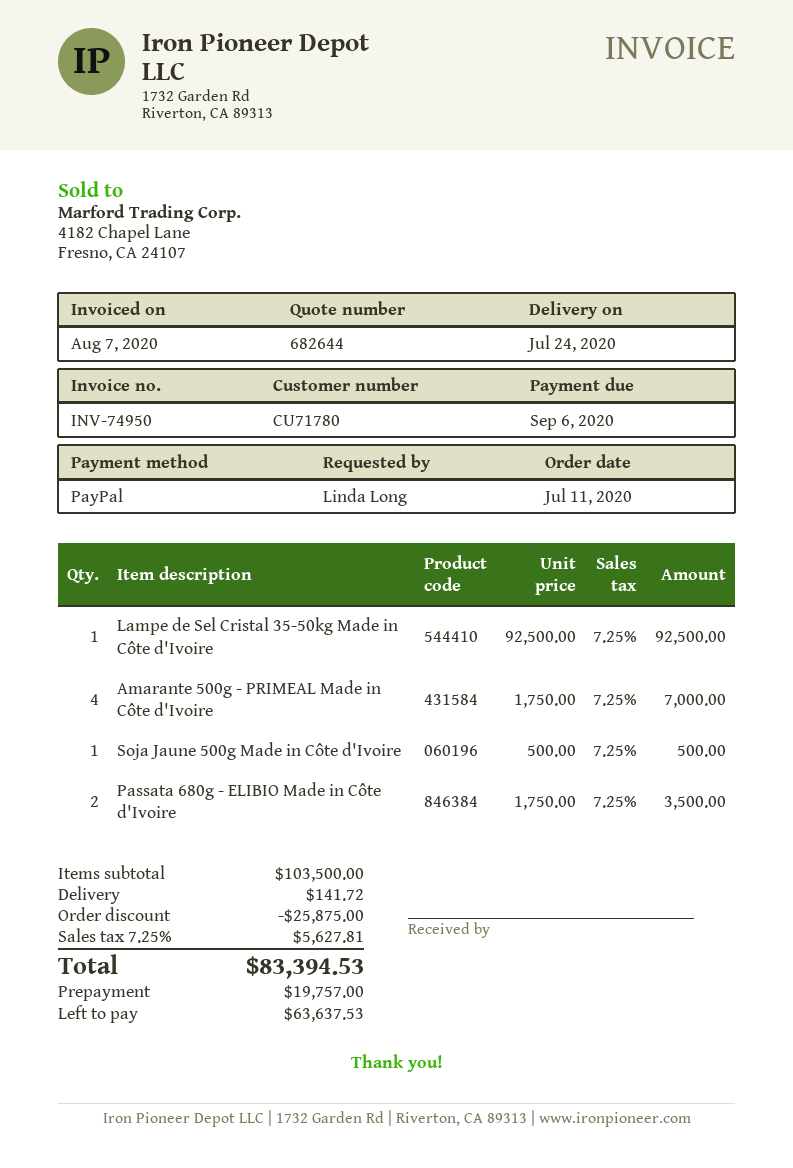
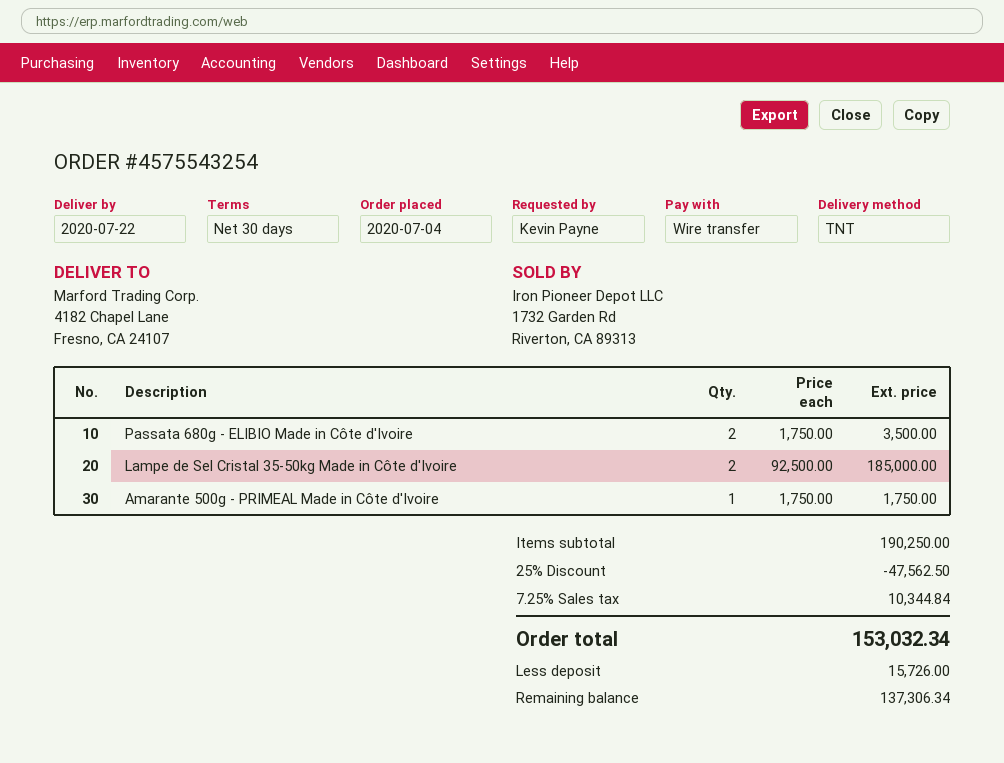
order date: 2020-07-11 -> 2020-07-04
delivery date: 2020-07-24 -> 2020-07-22
ordered by: Linda Long -> Kevin Payne
payment method: PayPal -> bank transfer
Lampe de Sel Cristal 35-50kg Made in Côte d'Ivoire: 1 x 92500.00 = 92500.00 -> 2 x 92500.00 = 185000.00
Amarante 500g - PRIMEAL Made in Côte d'Ivoire: 4 x 1750.00 = 7000.00 -> 1 x 1750.00 = 1750.00
Soja Jaune 500g Made in Côte d'Ivoire: 1 x 500.00 = 500.00 -> none
subtotal: 103500.00 -> 190250.00
discount: 25875.00 -> 47562.50
shipping: 141.72 -> none
tax: 7.25% = 5627.81 -> 7.25% = 10344.84
total: 83394.53 -> 153032.34
deposit: 19757.00 -> 15726.00
balance: 63637.53 -> 137306.34

